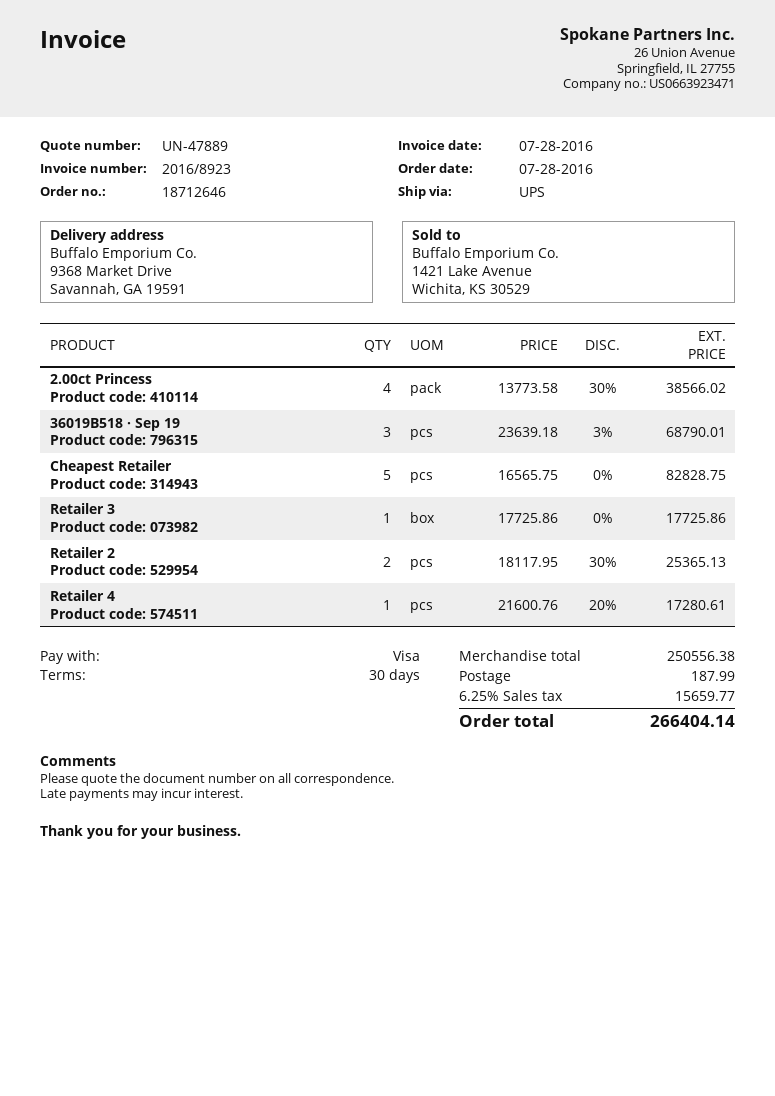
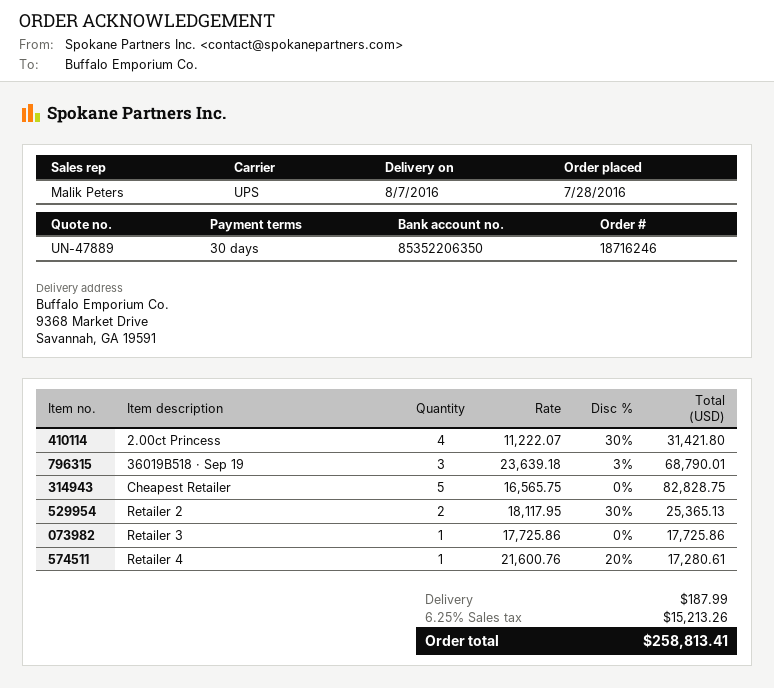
order number: 18712646 -> 18716246
2.00ct Princess: 4 x 13773.58 - 30% = 38566.02 -> 4 x 11222.07 - 30% = 31421.80
tax: 6.25% = 15659.77 -> 6.25% = 15213.26
total: 266404.14 -> 258813.41

